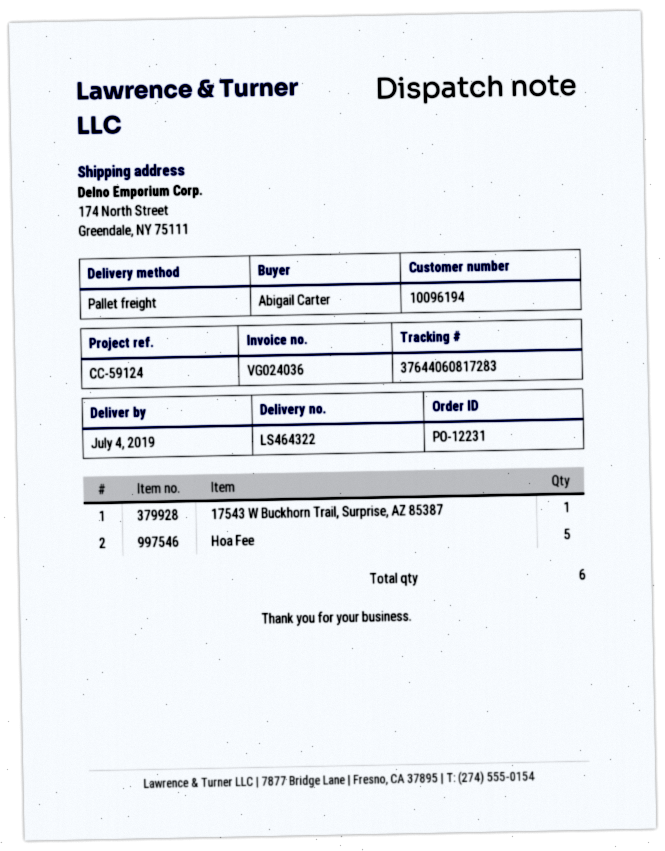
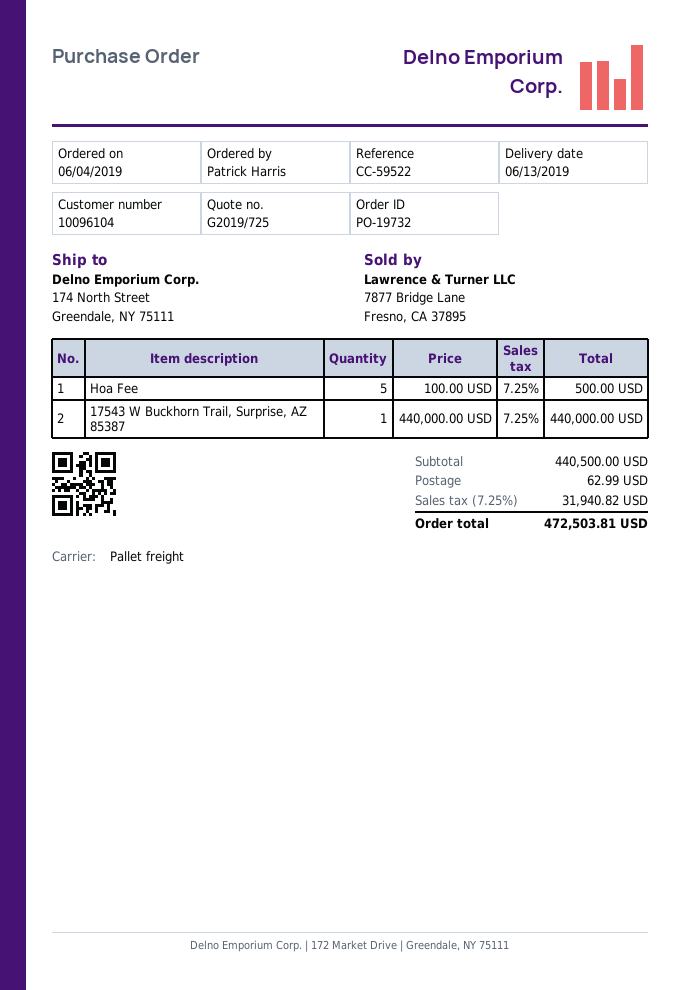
order number: PO-12231 -> PO-19732
delivery date: 2019-07-04 -> 2019-06-13
customer number: 10096194 -> 10096104
reference: CC-59124 -> CC-59522
ordered by: Abigail Carter -> Patrick Harris

